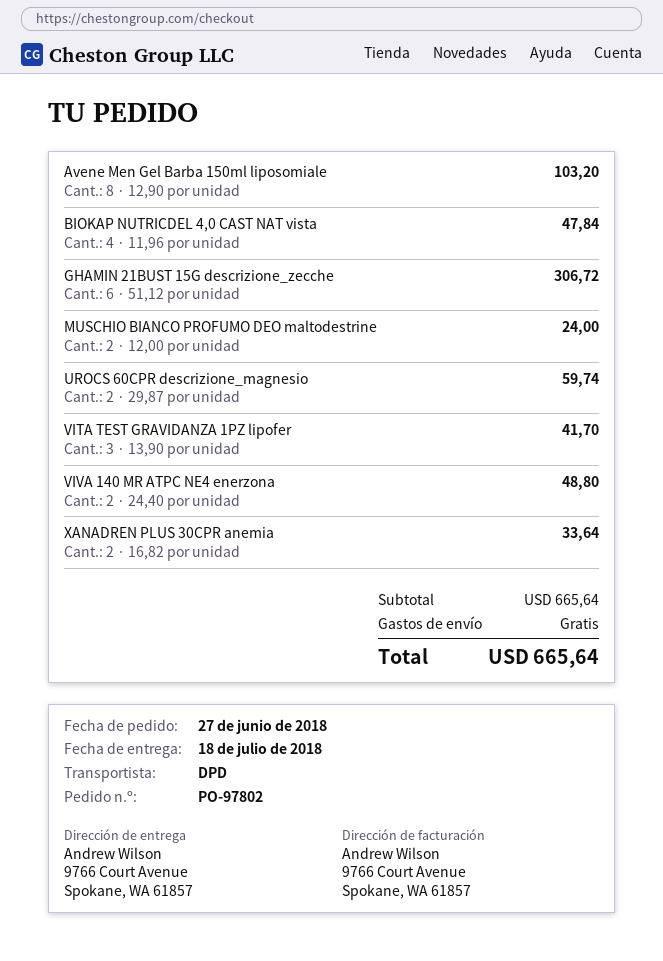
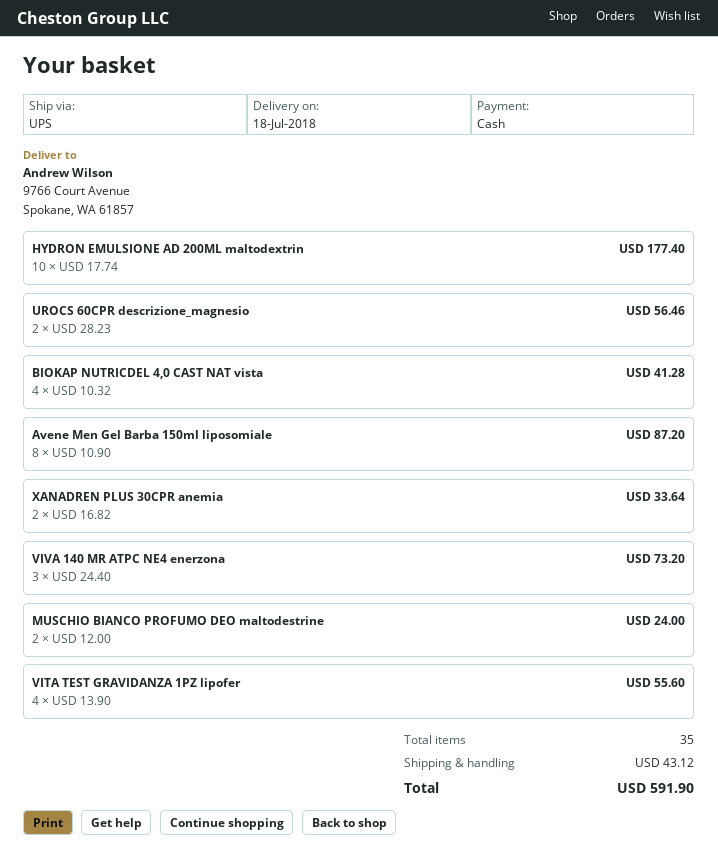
shipping method: DPD -> UPS
Avene Men Gel Barba 150ml liposomiale: 8 x 12.90 = 103.20 -> 8 x 10.90 = 87.20
BIOKAP NUTRICDEL 4,0 CAST NAT vista: 4 x 11.96 = 47.84 -> 4 x 10.32 = 41.28
GHAMIN 21BUST 15G descrizione_zecche: 6 x 51.12 = 306.72 -> none
UROCS 60CPR descrizione_magnesio: 2 x 29.87 = 59.74 -> 2 x 28.23 = 56.46
VITA TEST GRAVIDANZA 1PZ lipofer: 3 x 13.90 = 41.70 -> 4 x 13.90 = 55.60
VIVA 140 MR ATPC NE4 enerzona: 2 x 24.40 = 48.80 -> 3 x 24.40 = 73.20
HYDRON EMULSIONE AD 200ML maltodextrin: none -> 10 x 17.74 = 177.40
shipping: 0.00 -> 43.12
total: 665.64 -> 591.90

